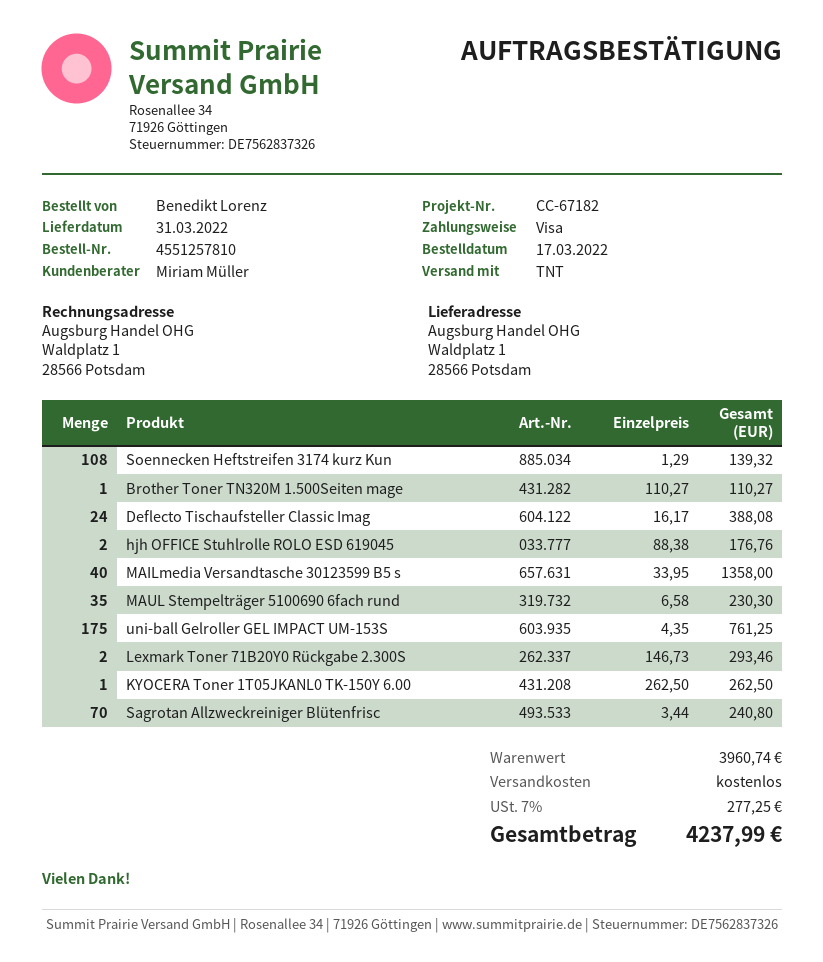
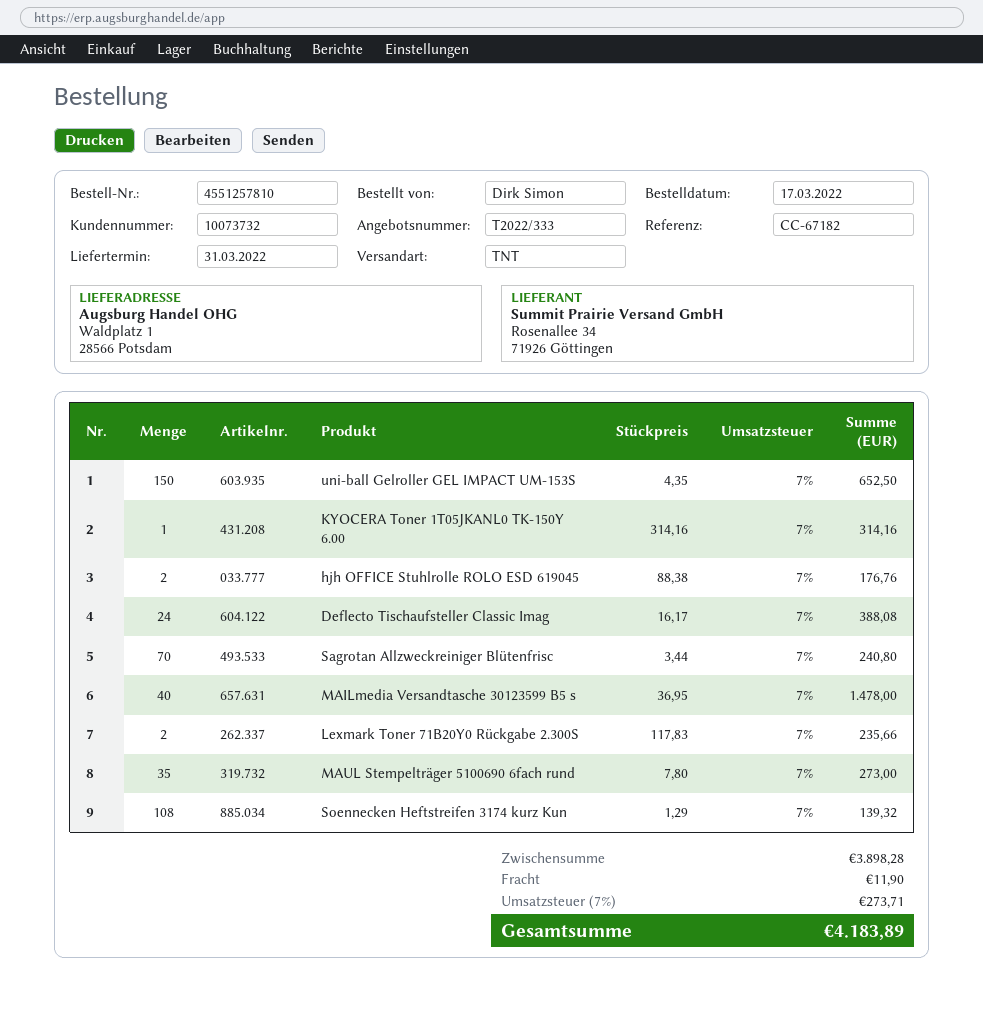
ordered by: Benedikt Lorenz -> Dirk Simon
Brother Toner TN320M 1.500Seiten mage: 1 x 110.27 = 110.27 -> none
MAILmedia Versandtasche 30123599 B5 s: 40 x 33.95 = 1358.00 -> 40 x 36.95 = 1478.00
MAUL Stempelträger 5100690 6fach rund: 35 x 6.58 = 230.30 -> 35 x 7.80 = 273.00
uni-ball Gelroller GEL IMPACT UM-153S: 175 x 4.35 = 761.25 -> 150 x 4.35 = 652.50
Lexmark Toner 71B20Y0 Rückgabe 2.300S: 2 x 146.73 = 293.46 -> 2 x 117.83 = 235.66
KYOCERA Toner 1T05JKANL0 TK-150Y 6.00: 1 x 262.50 = 262.50 -> 1 x 314.16 = 314.16
subtotal: 3960.74 -> 3898.28
shipping: 0.00 -> 11.90
tax: 7% = 277.25 -> 7% = 273.71
total: 4237.99 -> 4183.89

